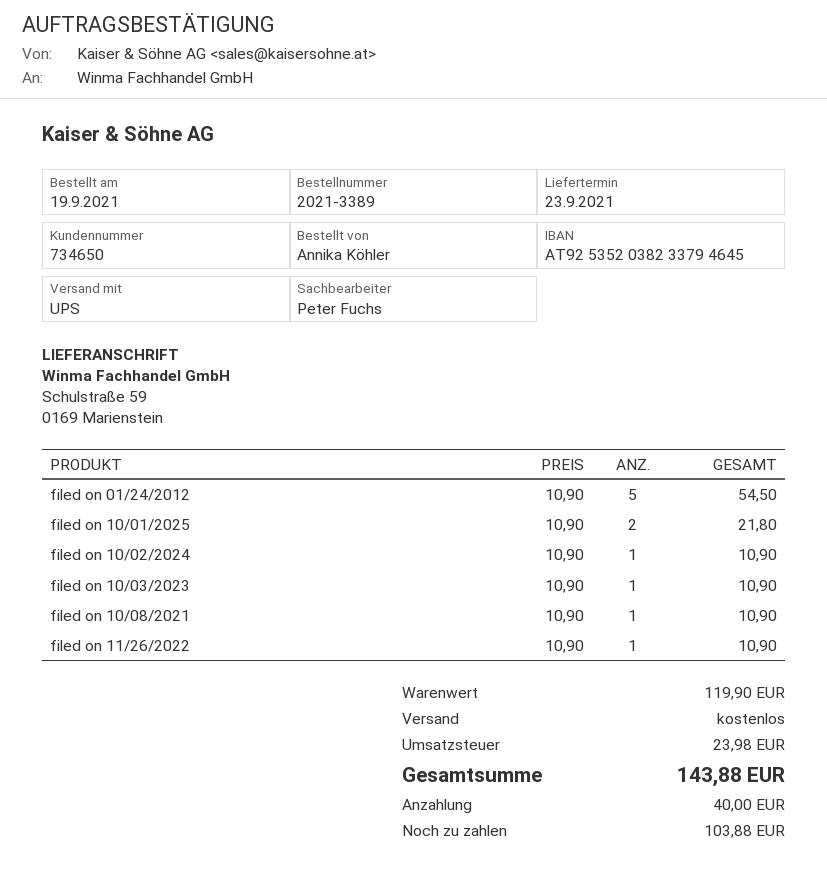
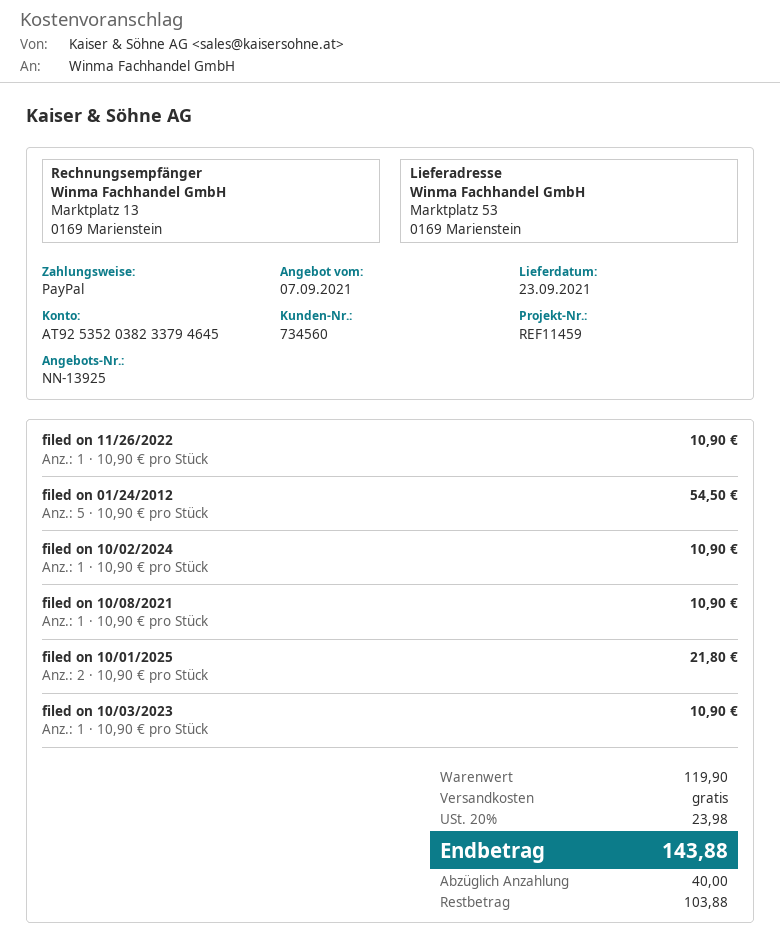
customer number: 734650 -> 734560
ship to: Schulstraße 59, 0169 Marienstein -> Marktplatz 53, 0169 Marienstein

